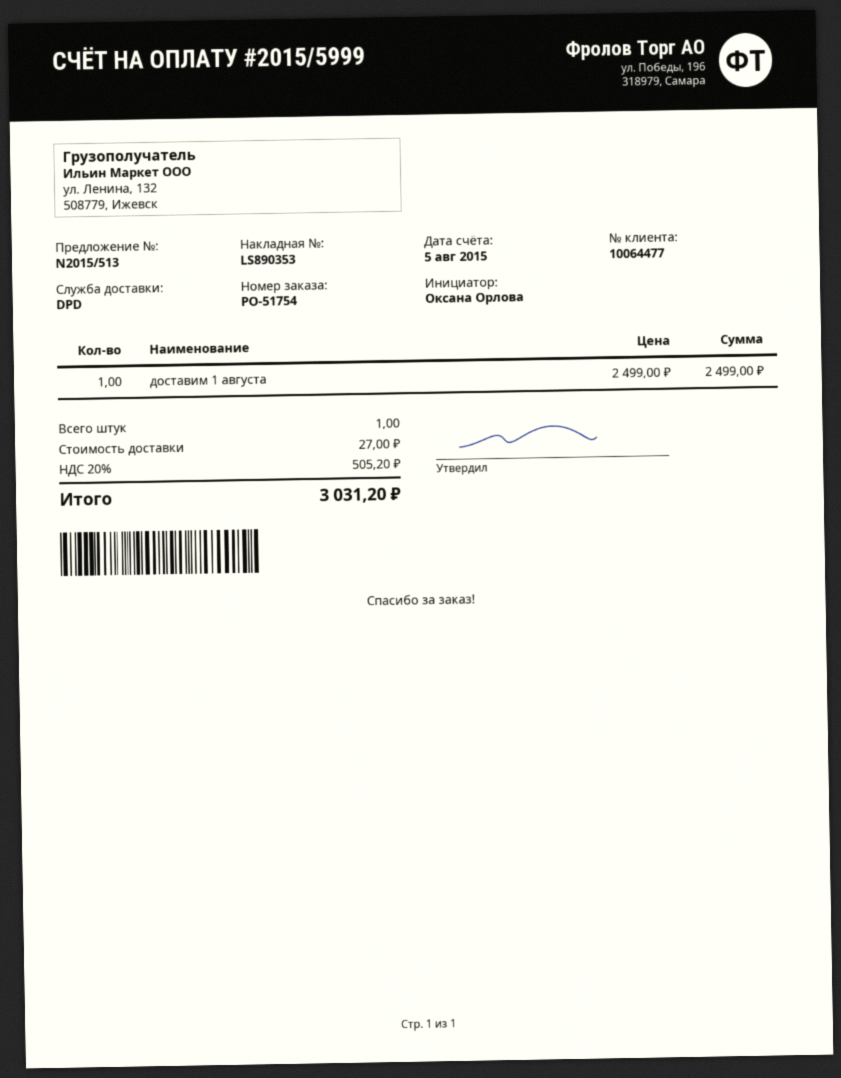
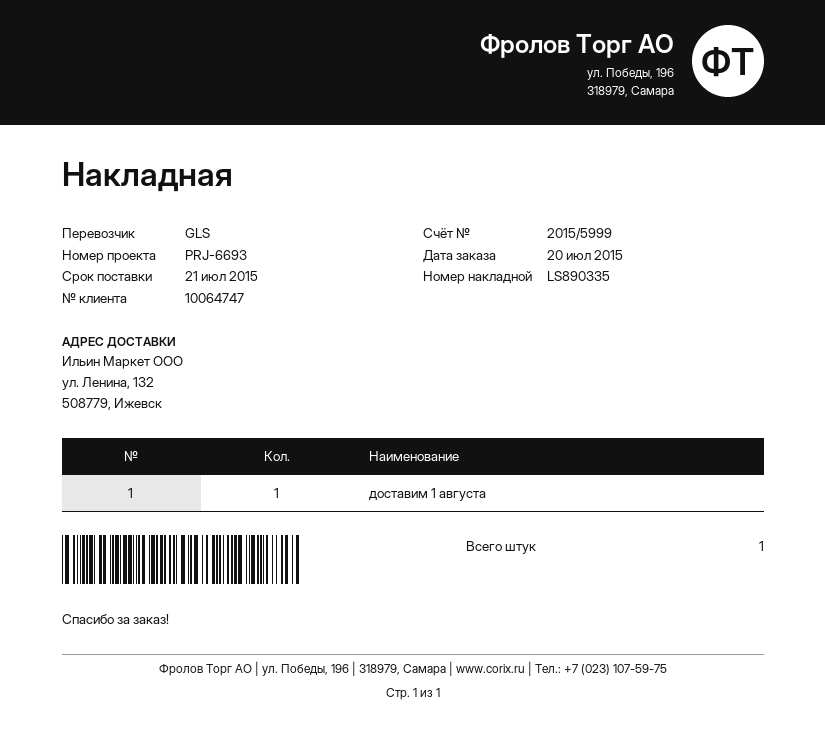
delivery note number: LS890353 -> LS890335
customer number: 10064477 -> 10064747
shipping method: DPD -> GLS

